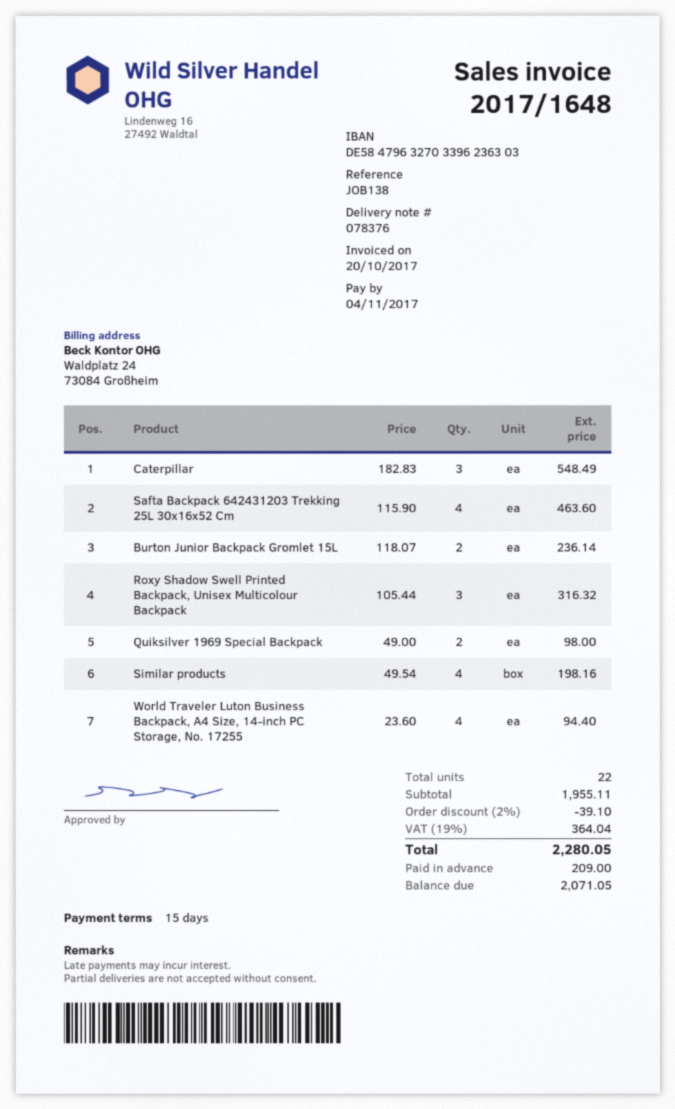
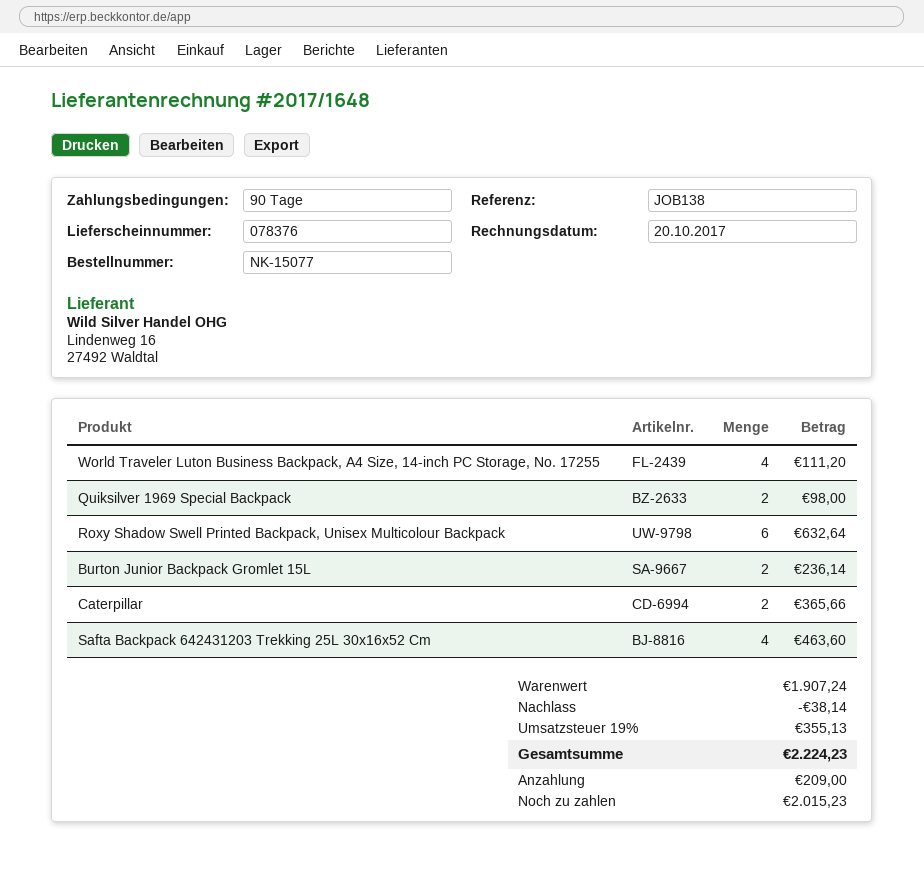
payment terms: 15 days -> 90 days
Caterpillar: 3 for 548.49 -> 2 for 365.66
Roxy Shadow Swell Printed Backpack, Unisex Multicolour Backpack: 3 for 316.32 -> 6 for 632.64
Similar products: 4 for 198.16 -> none
World Traveler Luton Business Backpack, A4 Size, 14-inch PC Storage, No. 17255: 4 for 94.40 -> 4 for 111.20
subtotal: 1955.11 -> 1907.24
discount: 39.10 -> 38.14
tax: 19% = 364.04 -> 19% = 355.13
total: 2280.05 -> 2224.23
balance: 2071.05 -> 2015.23

